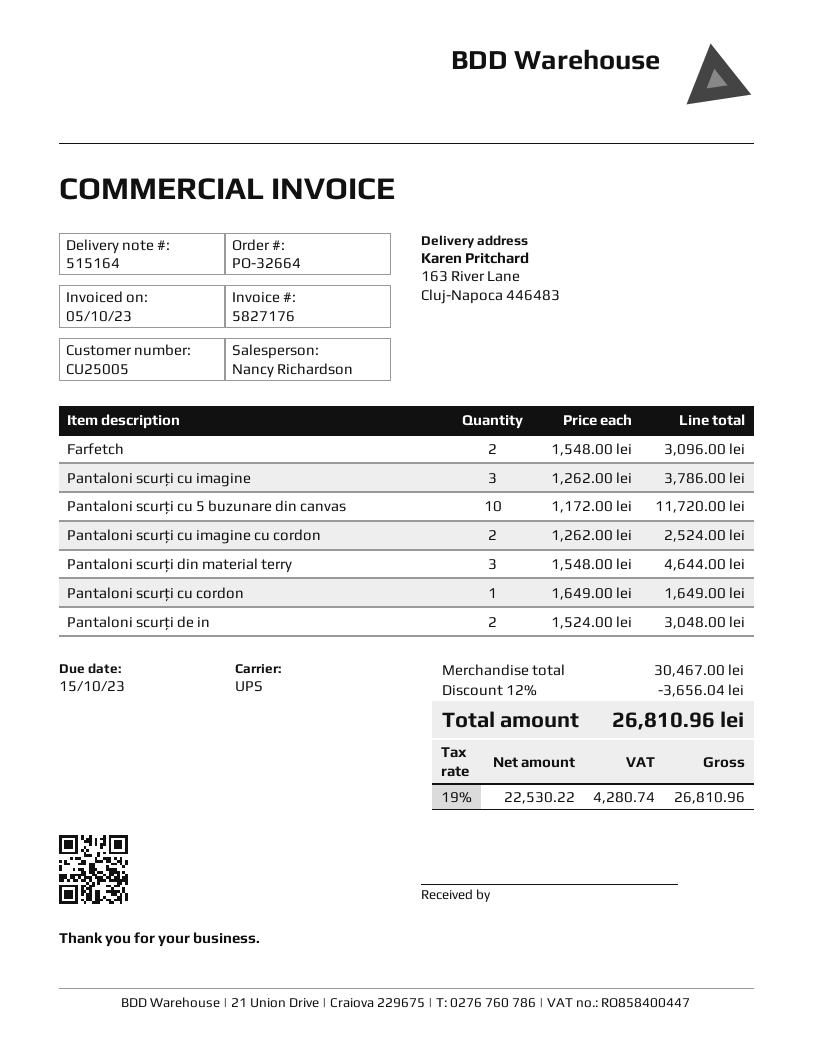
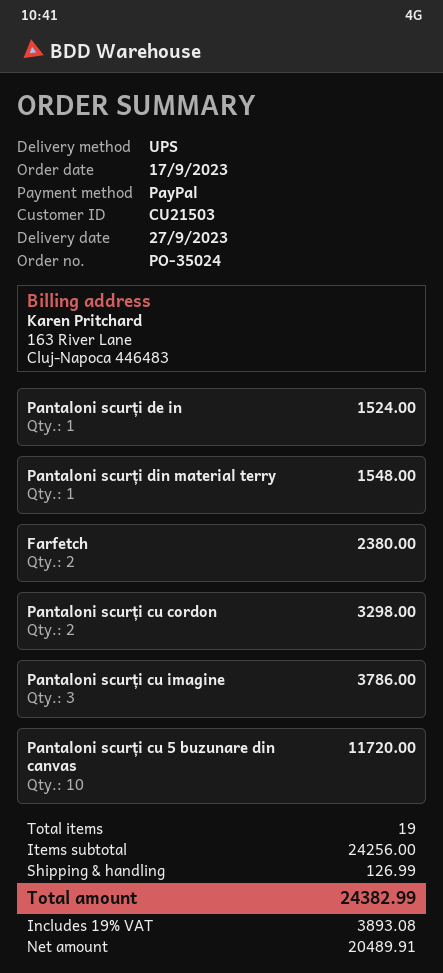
order number: PO-32664 -> PO-35024
customer number: CU25005 -> CU21503
Farfetch: 2 for 3096.00 -> 2 for 2380.00
Pantaloni scurți cu imagine cu cordon: 2 for 2524.00 -> none
Pantaloni scurți din material terry: 3 for 4644.00 -> 1 for 1548.00
Pantaloni scurți cu cordon: 1 for 1649.00 -> 2 for 3298.00
Pantaloni scurți de in: 2 for 3048.00 -> 1 for 1524.00
subtotal: 30467.00 -> 24256.00
discount: 12% = 3656.04 -> none
shipping: none -> 126.99
net: 22530.22 -> 20489.91
tax: 19% = 4280.74 -> 19% = 3893.08
total: 26810.96 -> 24382.99

